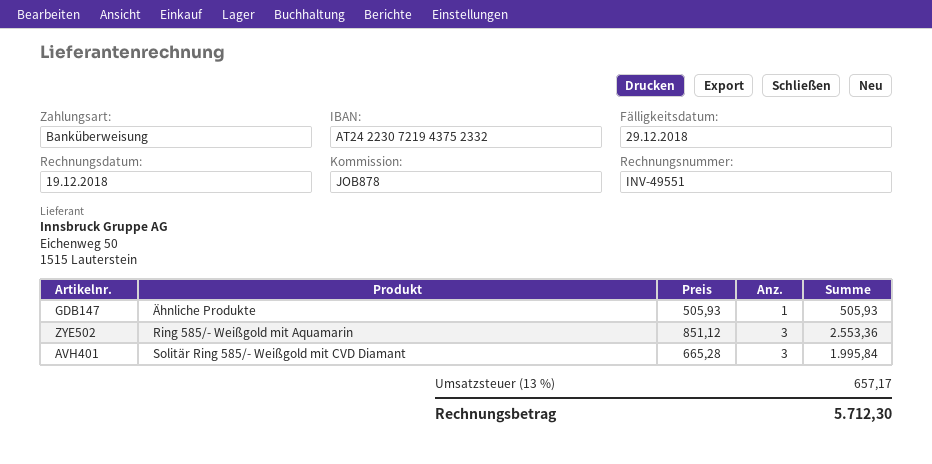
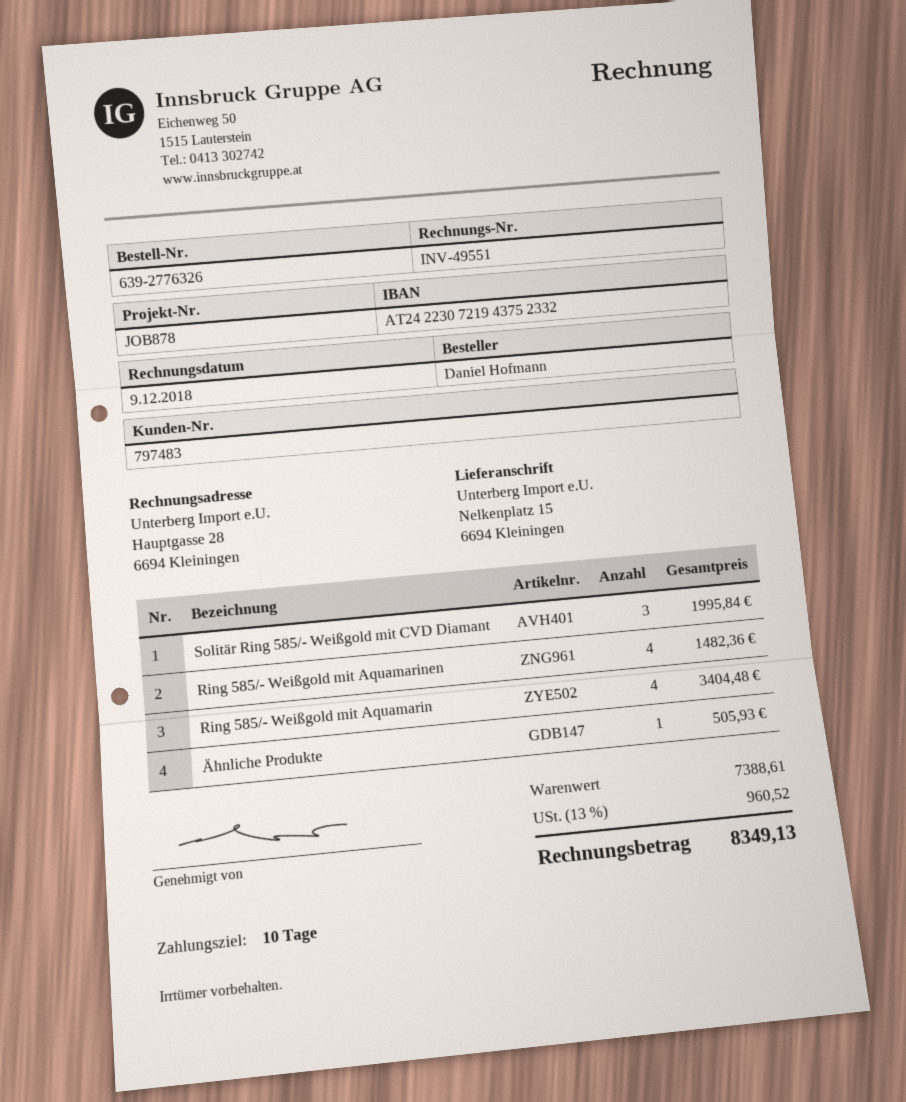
invoice date: 2018-12-19 -> 2018-12-09
Ring 585/- Weißgold mit Aquamarin: 3 for 2553.36 -> 4 for 3404.48
Ring 585/- Weißgold mit Aquamarinen: none -> 4 for 1482.36
tax: 13% = 657.17 -> 13% = 960.52
total: 5712.30 -> 8349.13

